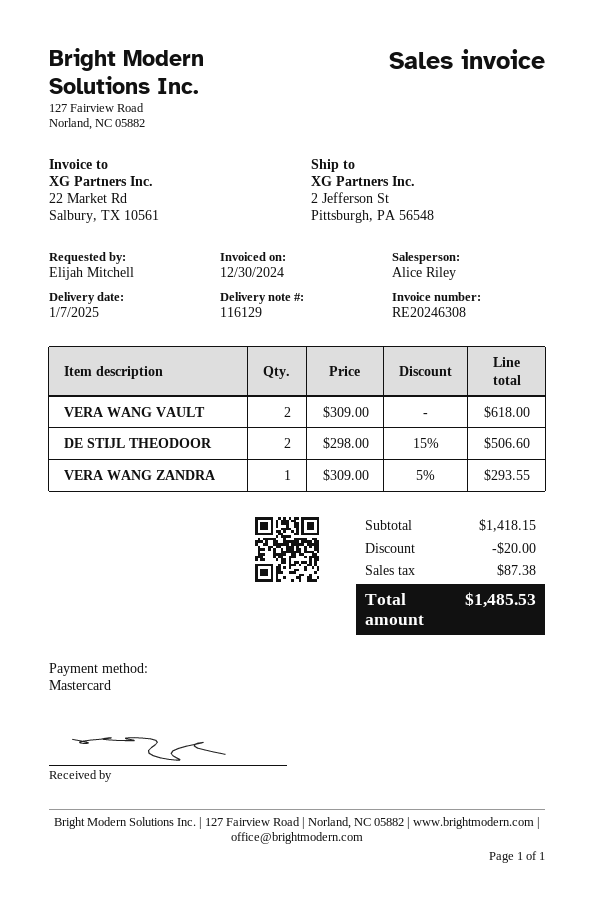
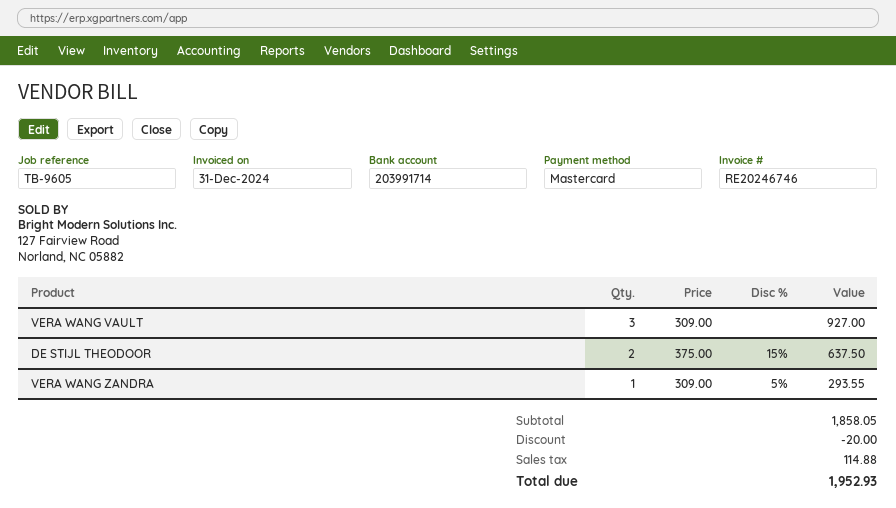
invoice number: RE20246308 -> RE20246746
invoice date: 2024-12-30 -> 2024-12-31
VERA WANG VAULT: 2 x 309.00 = 618.00 -> 3 x 309.00 = 927.00
DE STIJL THEODOOR: 2 x 298.00 - 15% = 506.60 -> 2 x 375.00 - 15% = 637.50
subtotal: 1418.15 -> 1858.05
tax: 87.38 -> 114.88
total: 1485.53 -> 1952.93

